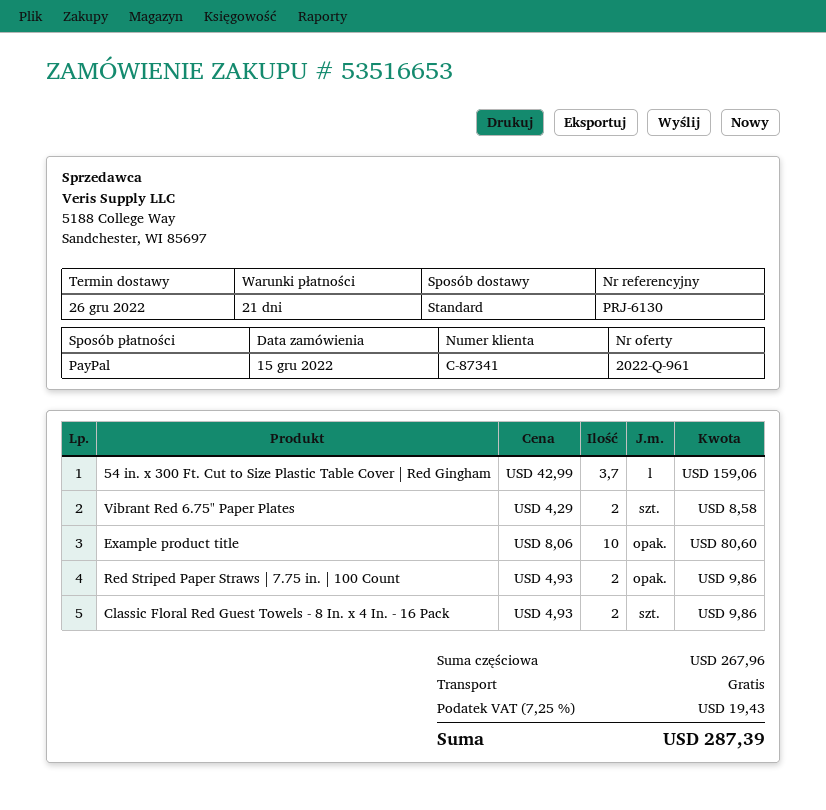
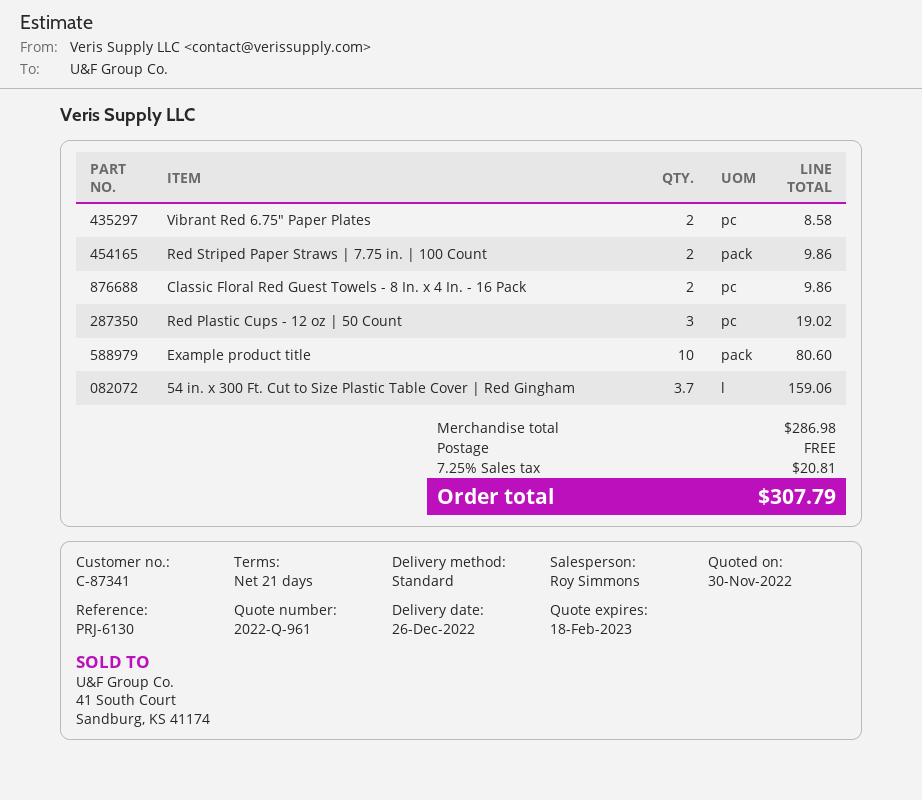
Red Plastic Cups - 12 oz | 50 Count: none -> 3 for 19.02
subtotal: 267.96 -> 286.98
tax: 7.25% = 19.43 -> 7.25% = 20.81
total: 287.39 -> 307.79

